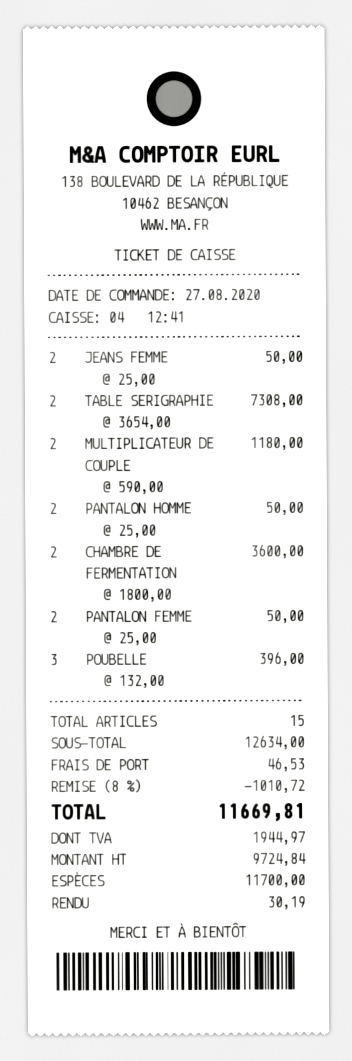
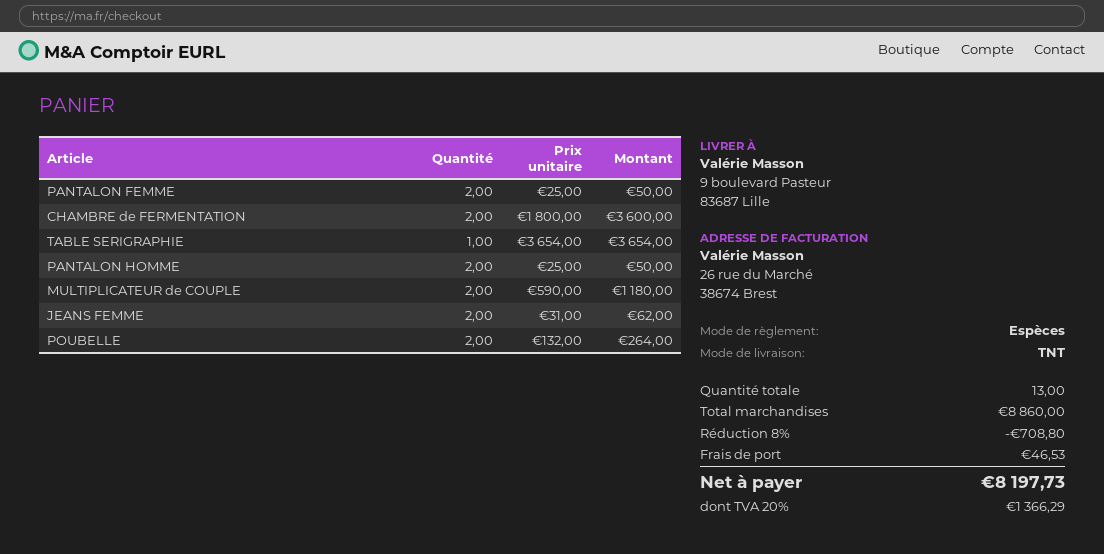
JEANS FEMME: 2 x 25.00 = 50.00 -> 2 x 31.00 = 62.00
TABLE SERIGRAPHIE: 2 x 3654.00 = 7308.00 -> 1 x 3654.00 = 3654.00
POUBELLE: 3 x 132.00 = 396.00 -> 2 x 132.00 = 264.00
total quantity: 15 -> 13
subtotal: 12634.00 -> 8860.00
discount: 8% = 1010.72 -> 8% = 708.80
tax: 1944.97 -> 1366.29
total: 11669.81 -> 8197.73

